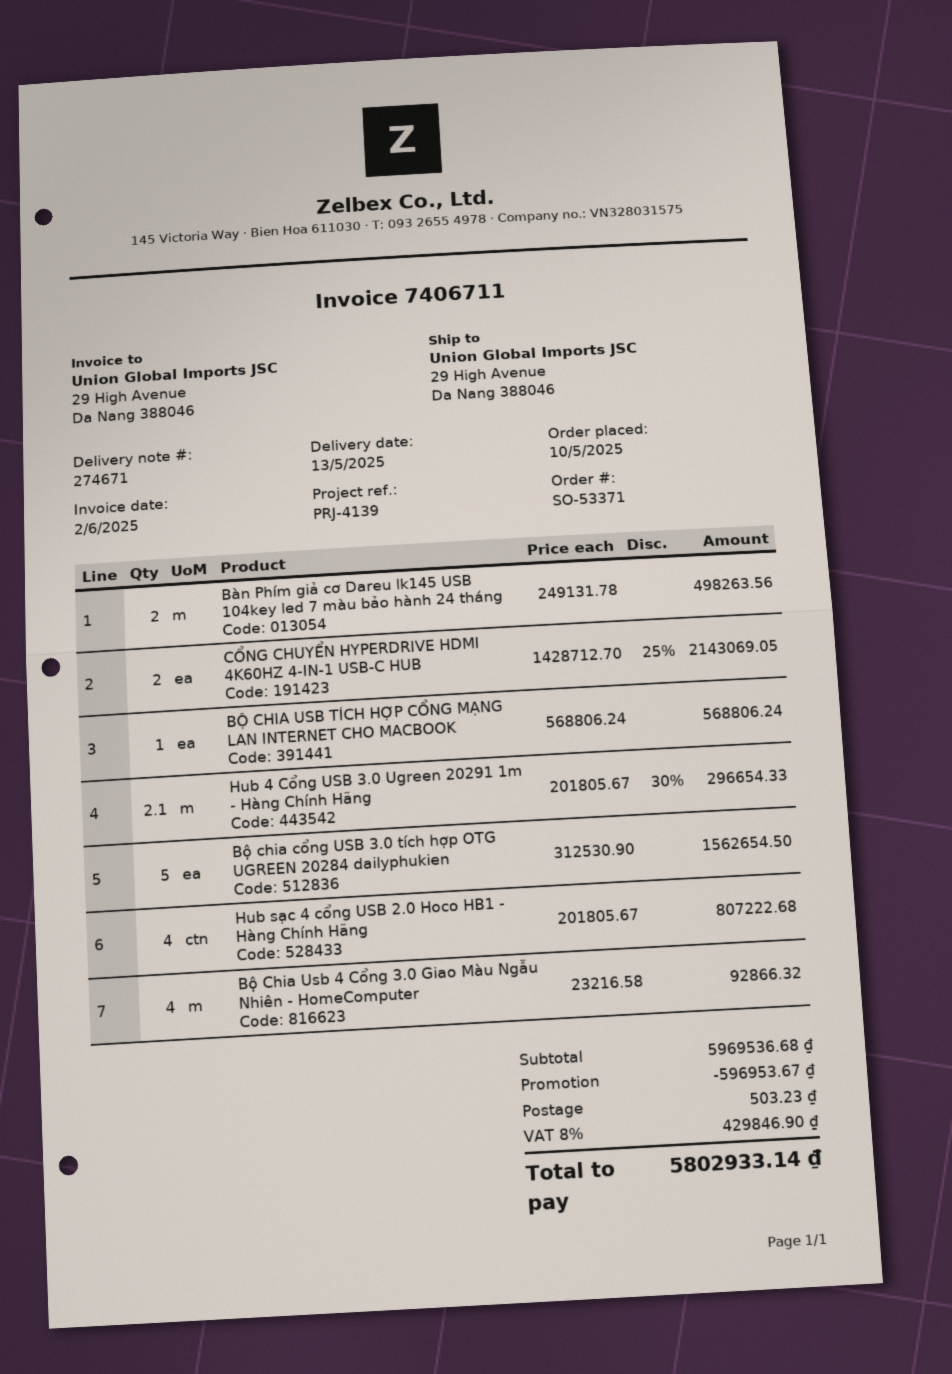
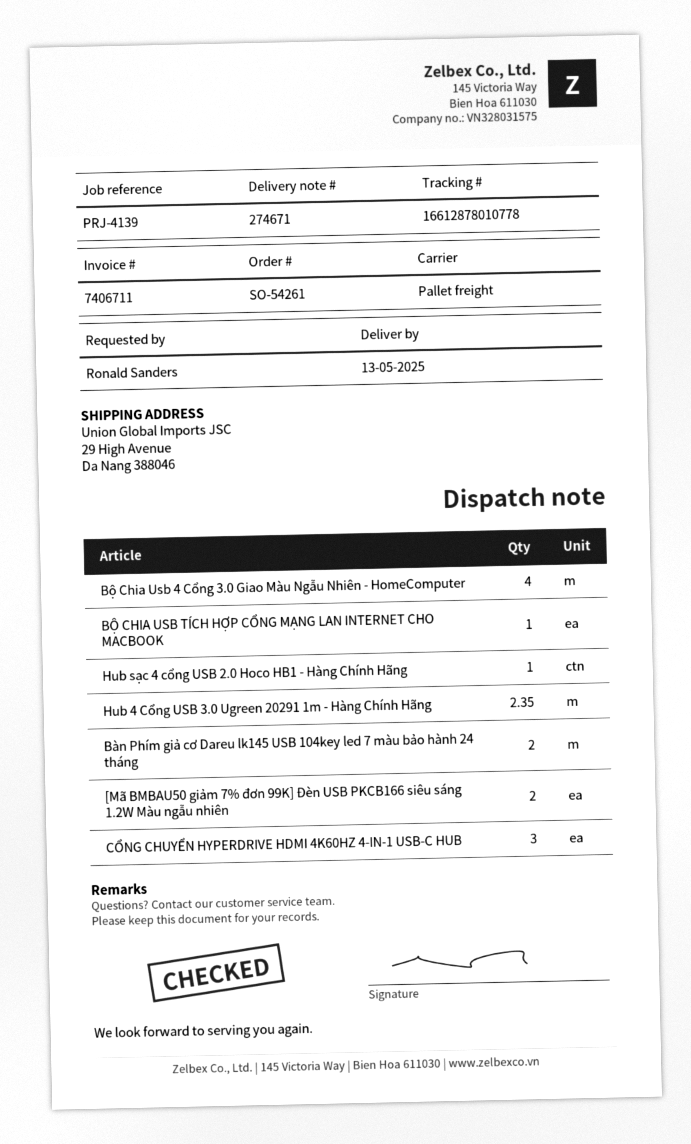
order number: SO-53371 -> SO-54261
CỔNG CHUYỂN HYPERDRIVE HDMI 4K60HZ 4-IN-1 USB-C HUB: 2 -> 3
Hub 4 Cổng USB 3.0 Ugreen 20291 1m - Hàng Chính Hãng: 2.1 -> 2.35
Bộ chia cổng USB 3.0 tích hợp OTG UGREEN 20284 dailyphukien: 5 -> none
Hub sạc 4 cổng USB 2.0 Hoco HB1 - Hàng Chính Hãng: 4 -> 1
[Mã BMBAU50 giảm 7% đơn 99K] Đèn USB PKCB166 siêu sáng 1.2W Màu ngẫu nhiên: none -> 2

